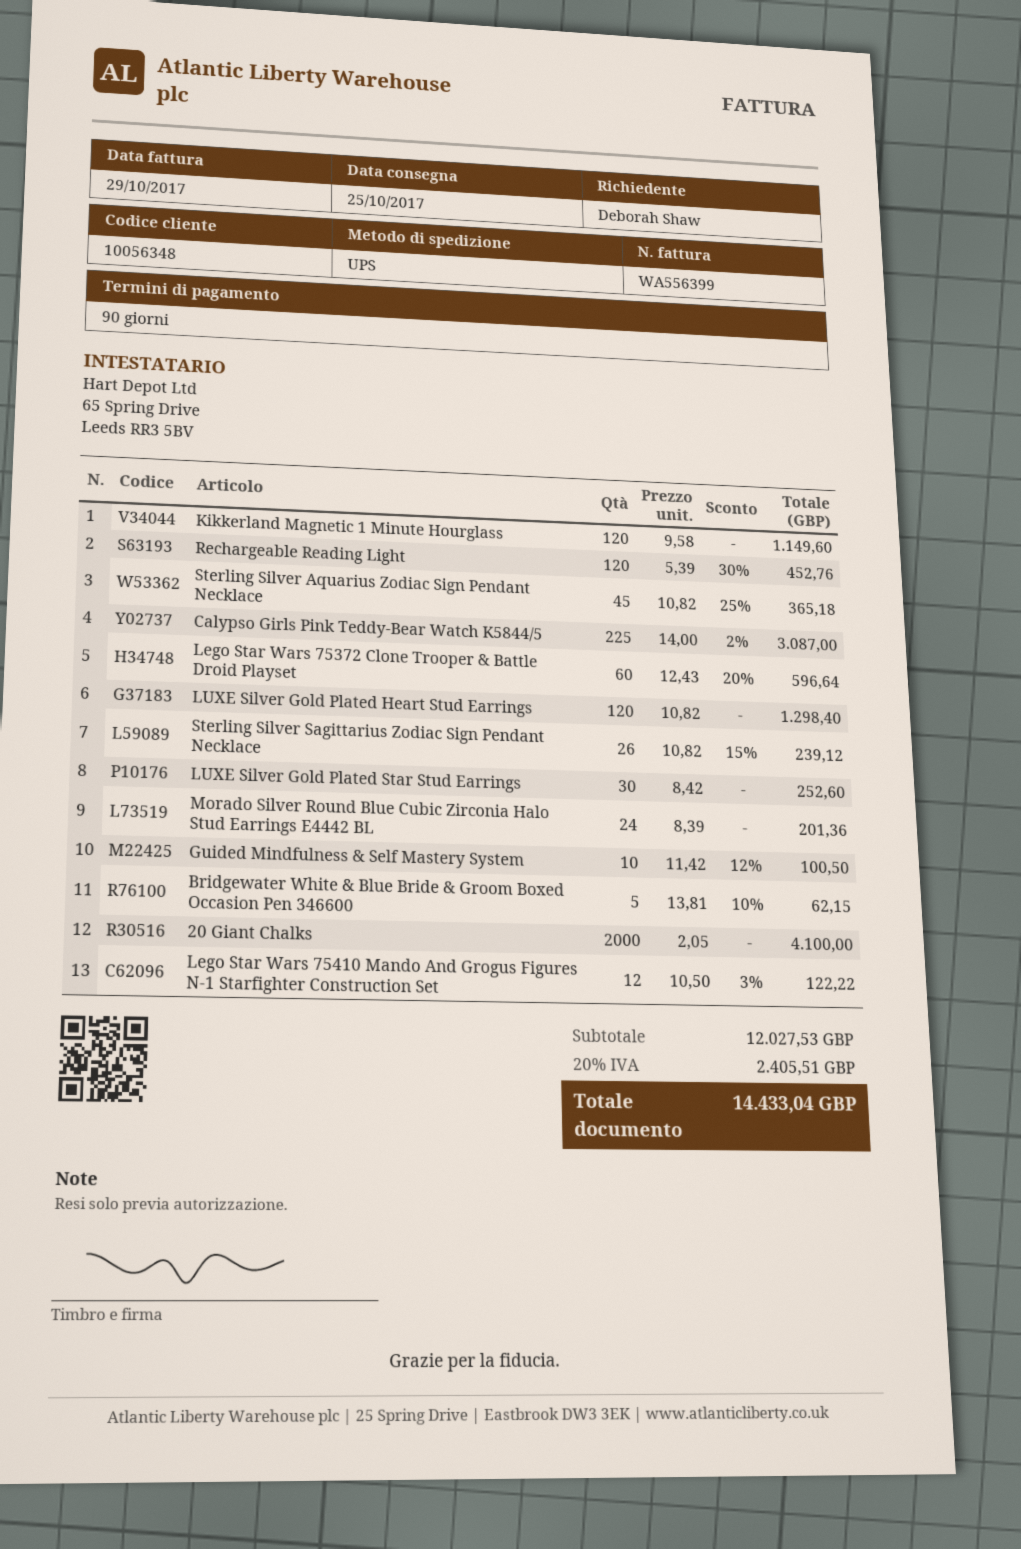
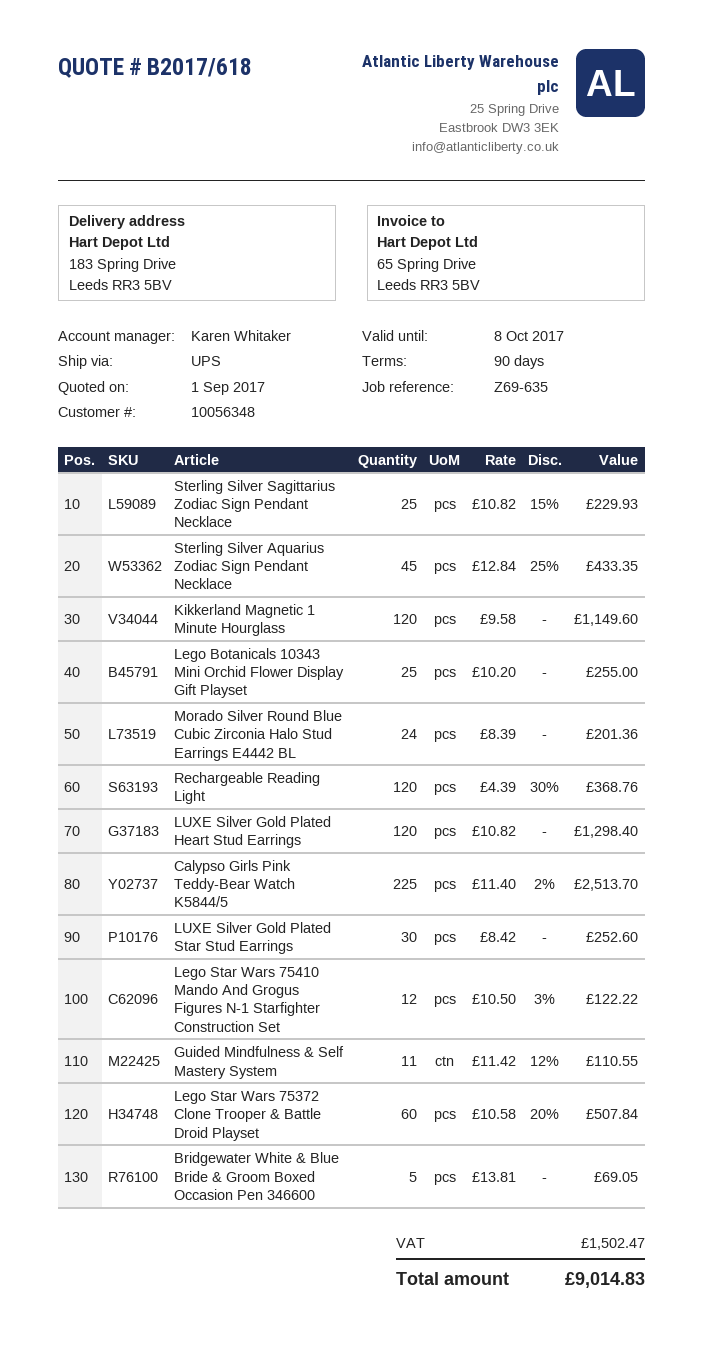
Rechargeable Reading Light: 120 x 5.39 - 30% = 452.76 -> 120 x 4.39 - 30% = 368.76
Sterling Silver Aquarius Zodiac Sign Pendant Necklace: 45 x 10.82 - 25% = 365.18 -> 45 x 12.84 - 25% = 433.35
Calypso Girls Pink Teddy-Bear Watch K5844/5: 225 x 14.00 - 2% = 3087.00 -> 225 x 11.40 - 2% = 2513.70
Lego Star Wars 75372 Clone Trooper & Battle Droid Playset: 60 x 12.43 - 20% = 596.64 -> 60 x 10.58 - 20% = 507.84
Sterling Silver Sagittarius Zodiac Sign Pendant Necklace: 26 x 10.82 - 15% = 239.12 -> 25 x 10.82 - 15% = 229.93
Guided Mindfulness & Self Mastery System: 10 x 11.42 - 12% = 100.50 -> 11 x 11.42 - 12% = 110.55
Bridgewater White & Blue Bride & Groom Boxed Occasion Pen 346600: 5 x 13.81 - 10% = 62.15 -> 5 x 13.81 = 69.05
20 Giant Chalks: 2000 x 2.05 = 4100.00 -> none
Lego Botanicals 10343 Mini Orchid Flower Display Gift Playset: none -> 25 x 10.20 = 255.00
tax: 2405.51 -> 1502.47
total: 14433.04 -> 9014.83

